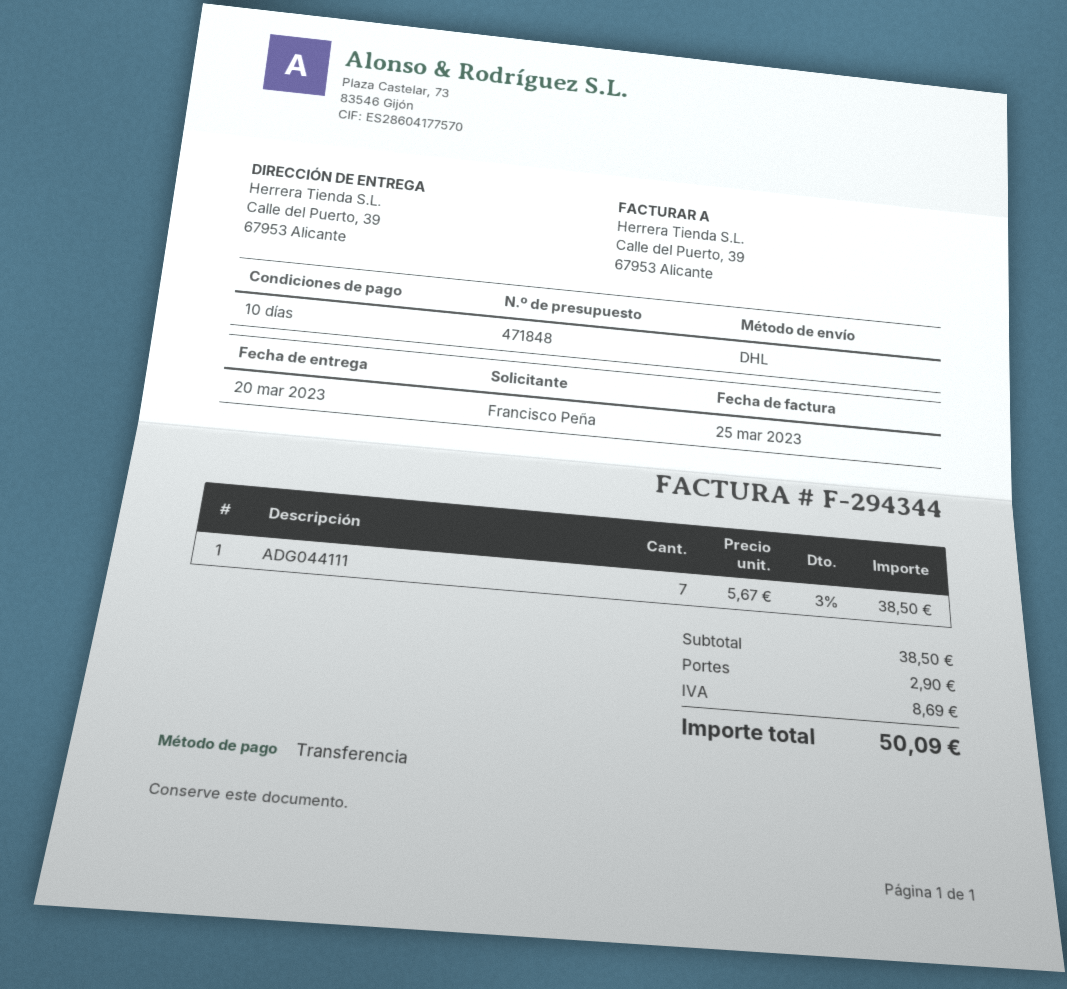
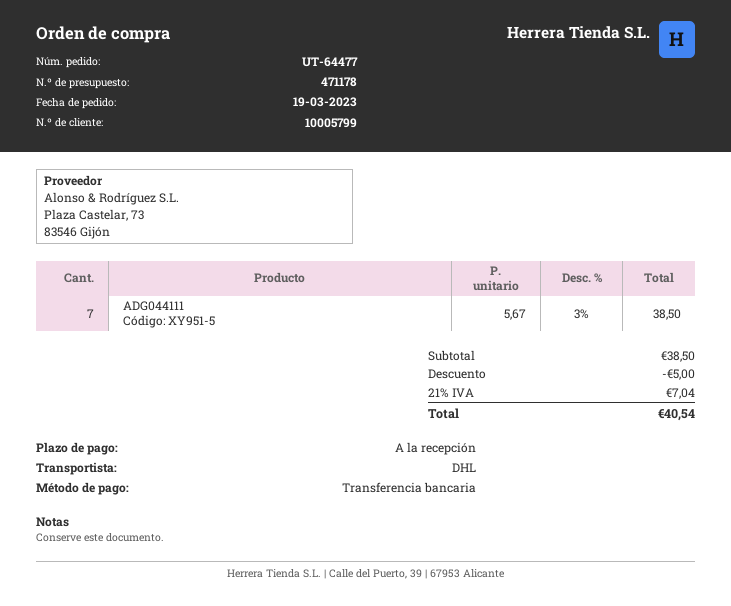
quote number: 471848 -> 471178
payment terms: 10 days -> on receipt
discount: none -> 5.00
shipping: 2.90 -> none
tax: 8.69 -> 7.04
total: 50.09 -> 40.54

